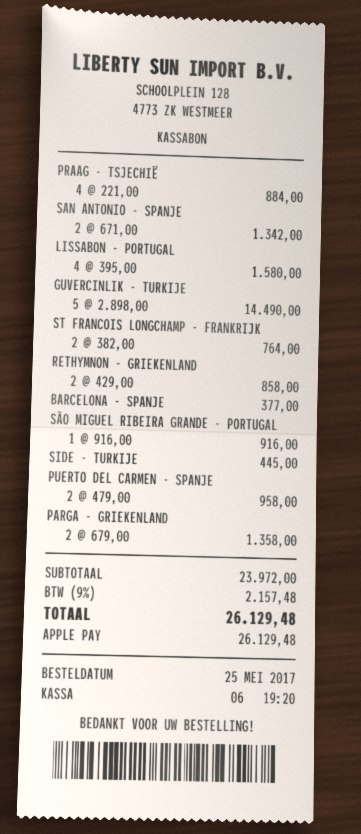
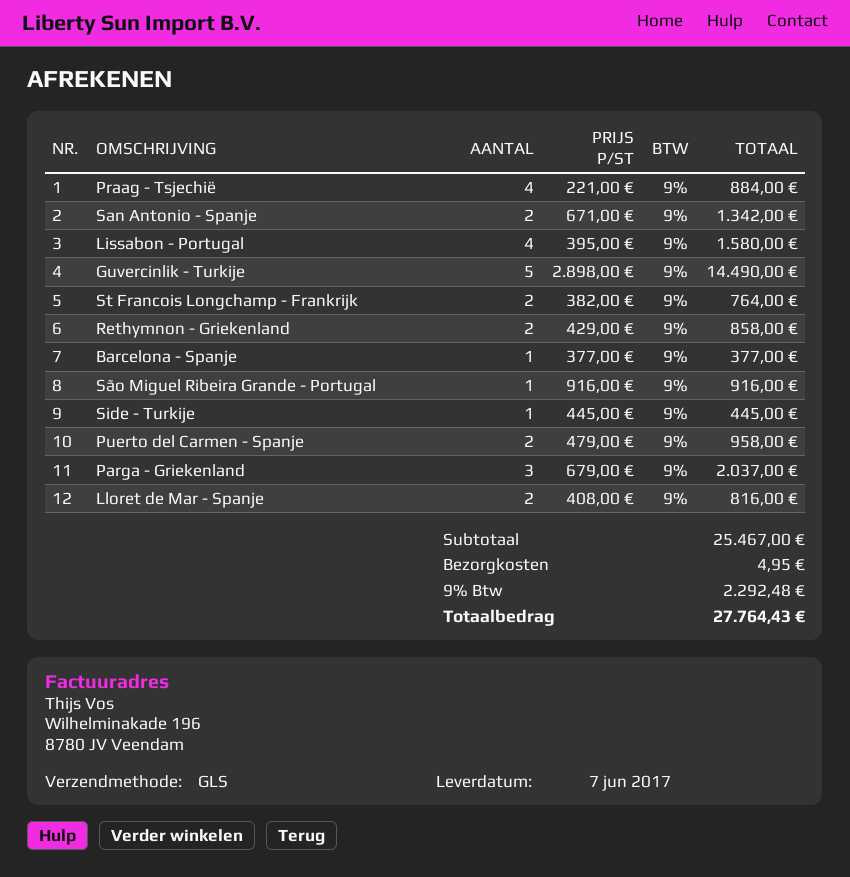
PARGA - GRIEKENLAND: 2 x 679.00 = 1358.00 -> 3 x 679.00 = 2037.00
Lloret de Mar - Spanje: none -> 2 x 408.00 = 816.00
subtotal: 23972.00 -> 25467.00
shipping: none -> 4.95
tax: 9% = 2157.48 -> 9% = 2292.48
total: 26129.48 -> 27764.43

